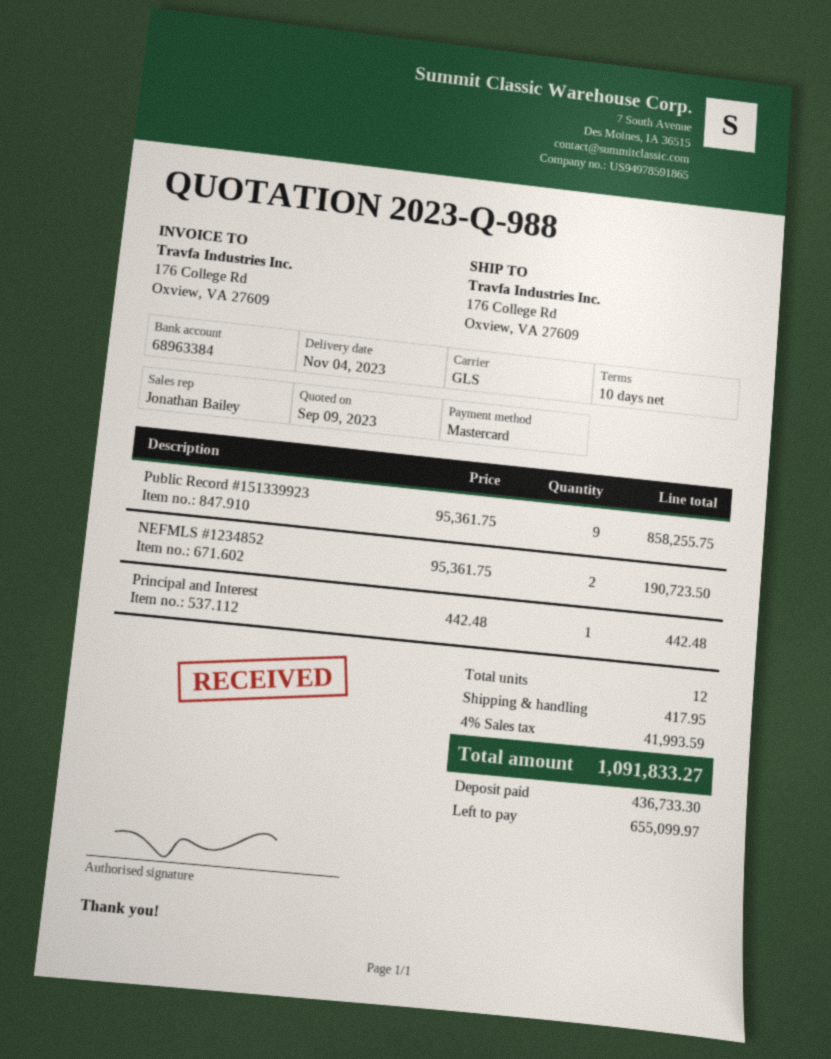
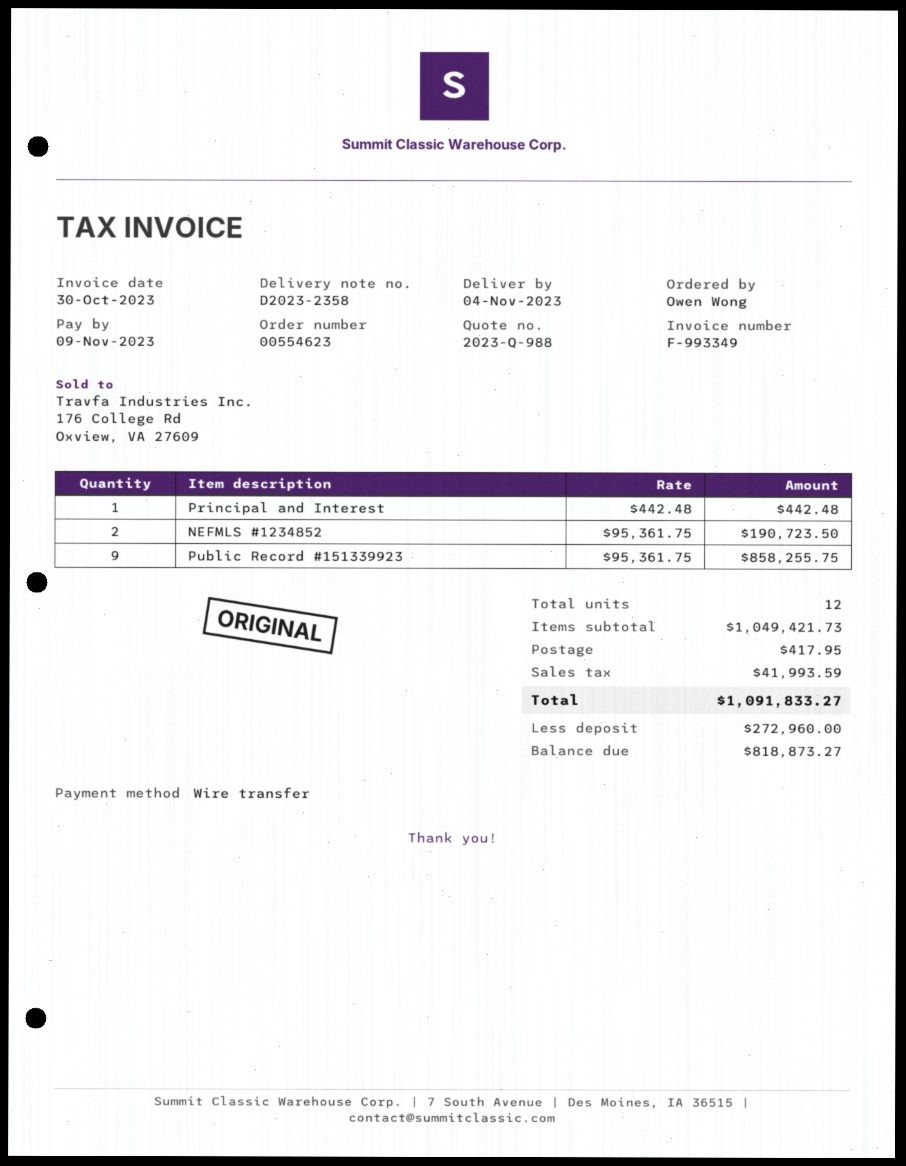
payment method: Mastercard -> bank transfer
deposit: 436733.30 -> 272960.00
balance: 655099.97 -> 818873.27

